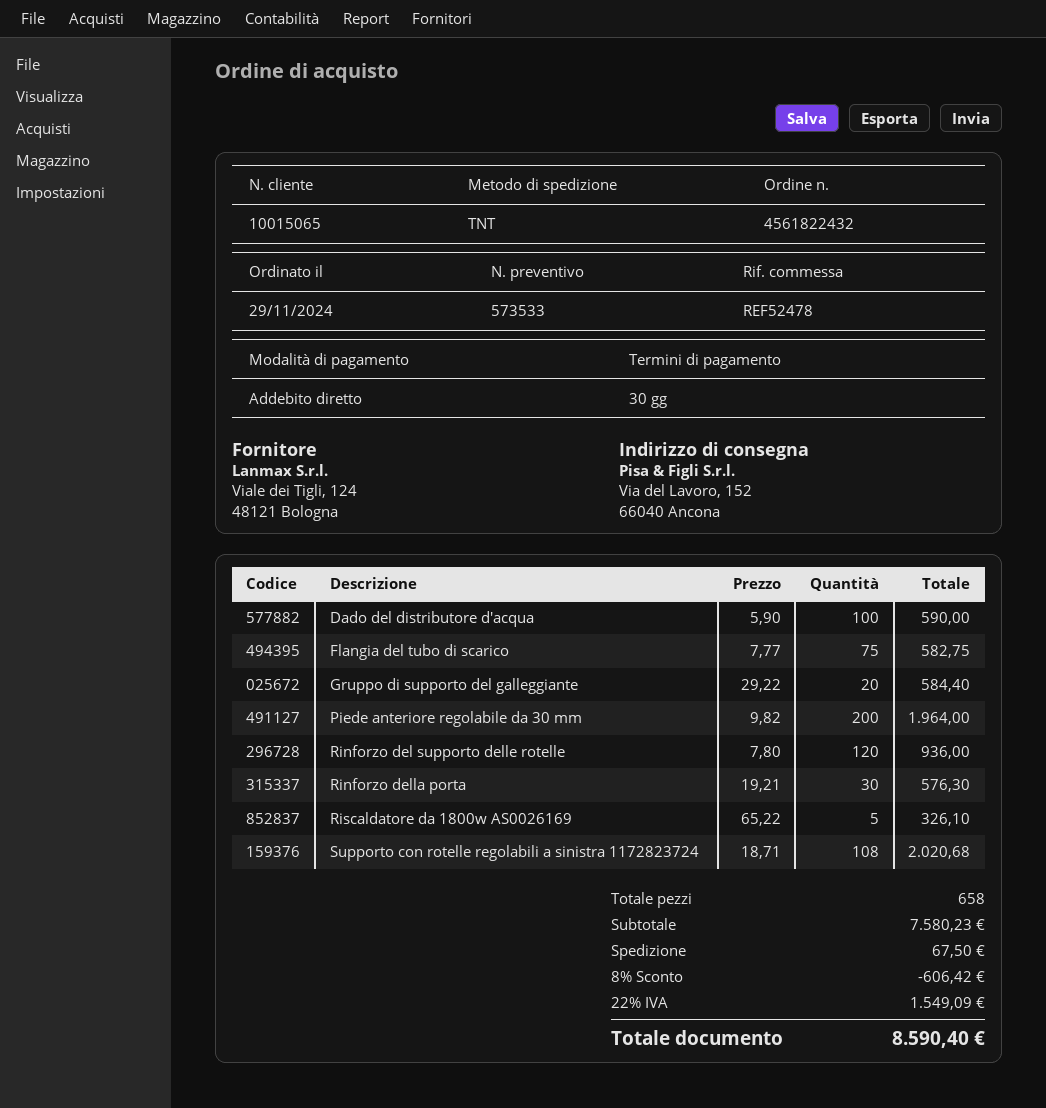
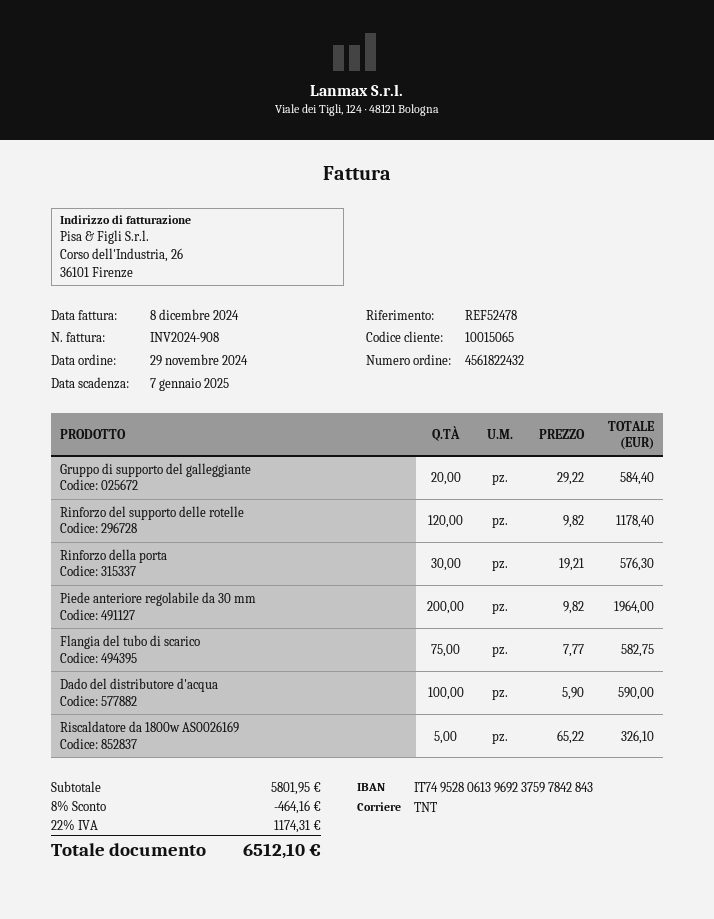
Rinforzo del supporto delle rotelle: 120 x 7.80 = 936.00 -> 120 x 9.82 = 1178.40
Supporto con rotelle regolabili a sinistra 1172823724: 108 x 18.71 = 2020.68 -> none
subtotal: 7580.23 -> 5801.95
discount: 8% = 606.42 -> 8% = 464.16
shipping: 67.50 -> none
tax: 22% = 1549.09 -> 22% = 1174.31
total: 8590.40 -> 6512.10

